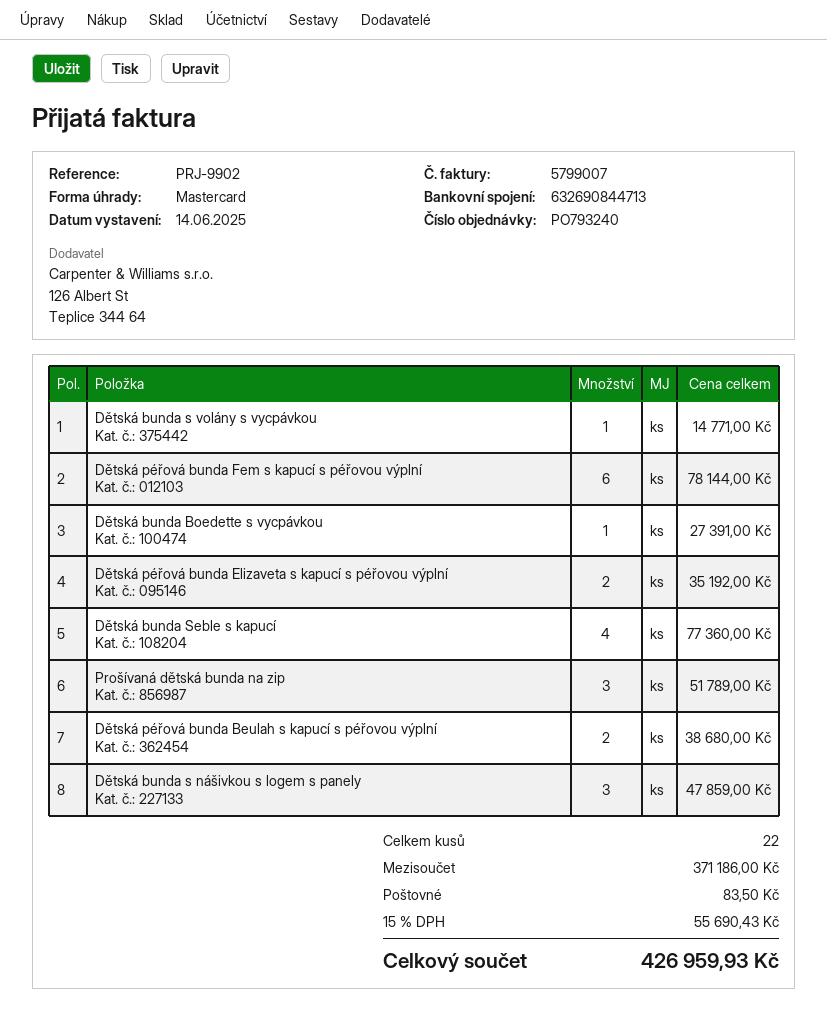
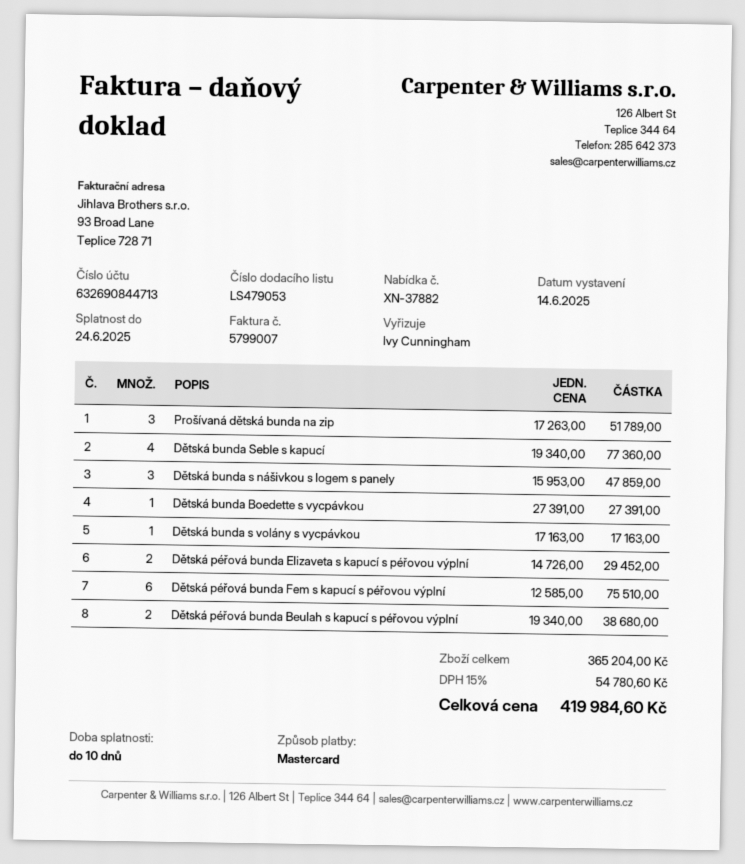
Dětská bunda s volány s vycpávkou: 1 for 14771.00 -> 1 for 17163.00
Dětská péřová bunda Fem s kapucí s péřovou výplní: 6 for 78144.00 -> 6 for 75510.00
Dětská péřová bunda Elizaveta s kapucí s péřovou výplní: 2 for 35192.00 -> 2 for 29452.00
subtotal: 371186.00 -> 365204.00
shipping: 83.50 -> none
tax: 15% = 55690.43 -> 15% = 54780.60
total: 426959.93 -> 419984.60

